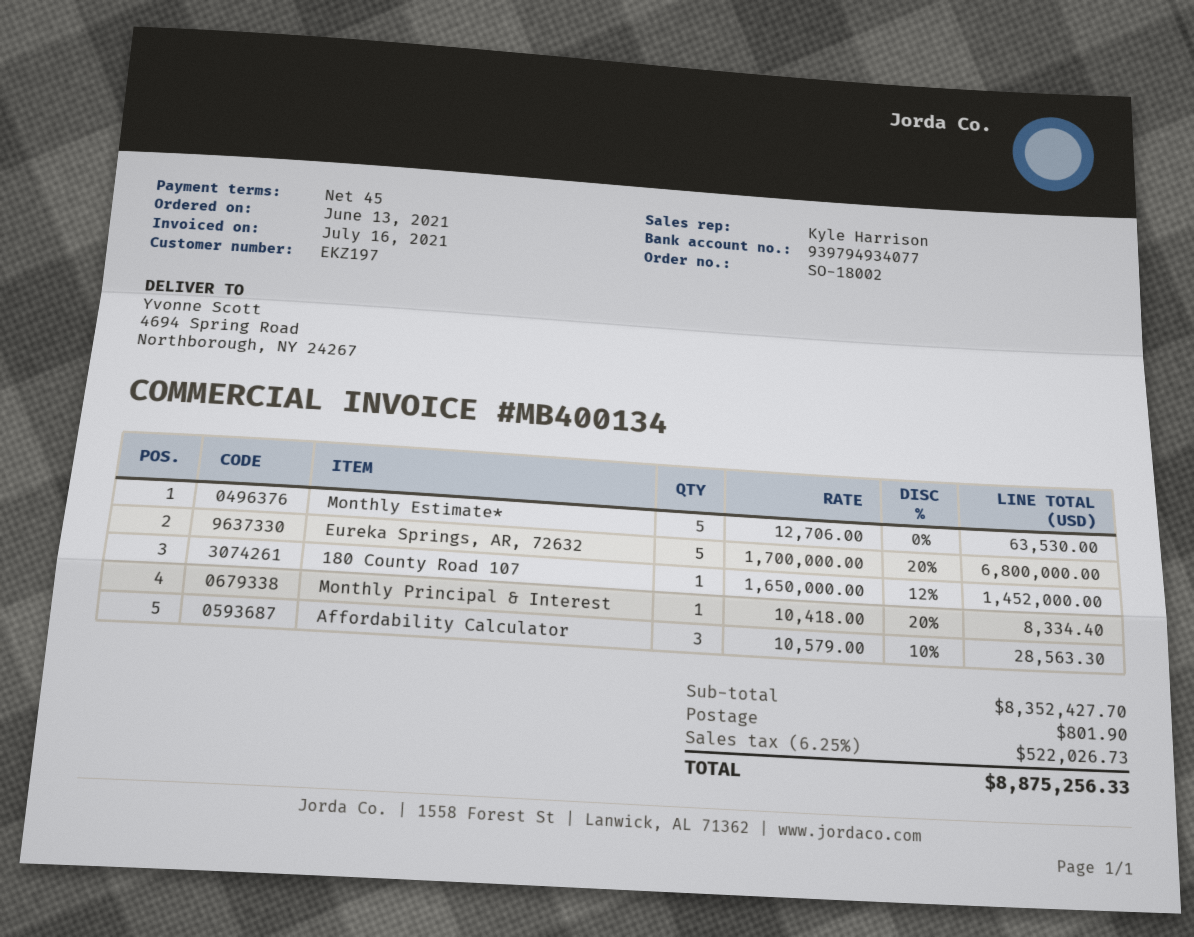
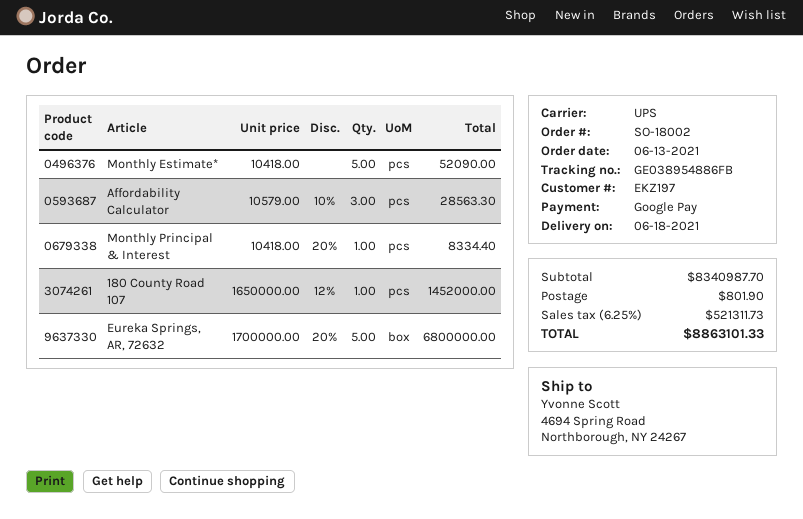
Monthly Estimate*: 5 x 12706.00 = 63530.00 -> 5 x 10418.00 = 52090.00
subtotal: 8352427.70 -> 8340987.70
tax: 6.25% = 522026.73 -> 6.25% = 521311.73
total: 8875256.33 -> 8863101.33

